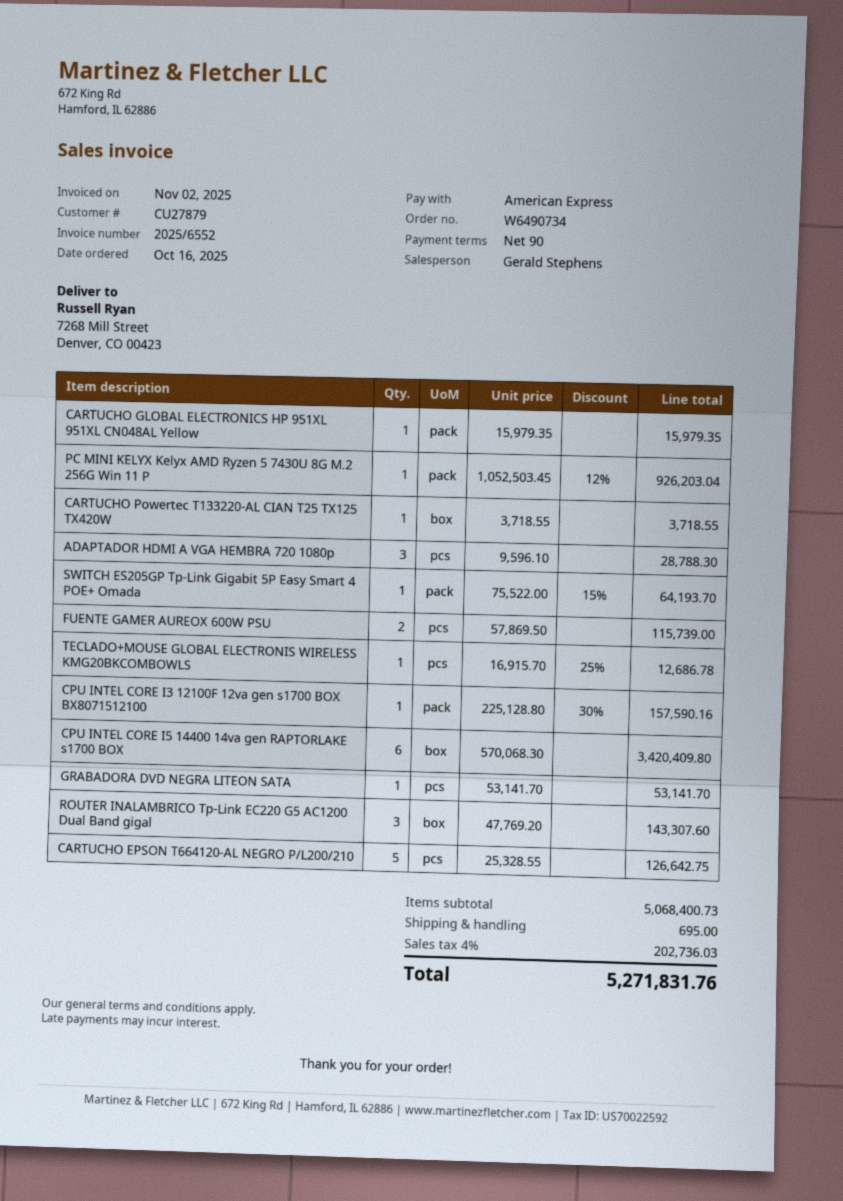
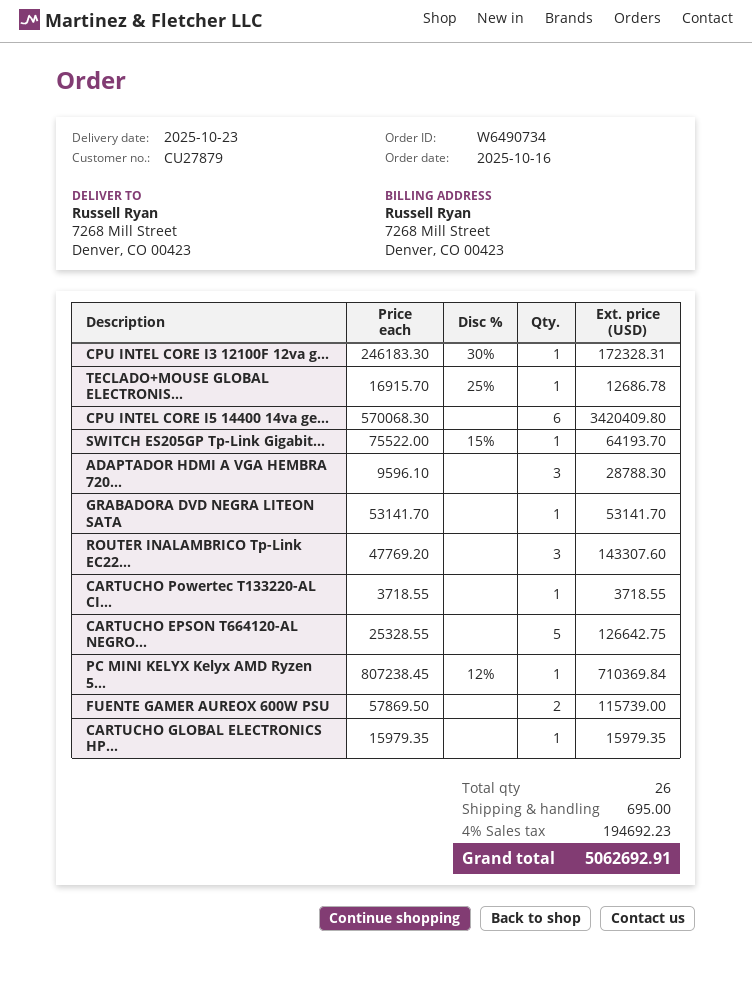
PC MINI KELYX Kelyx AMD Ryzen 5 7430U 8G M.2 256G Win 11 P: 1 x 1052503.45 - 12% = 926203.04 -> 1 x 807238.45 - 12% = 710369.84
CPU INTEL CORE I3 12100F 12va gen s1700 BOX BX8071512100: 1 x 225128.80 - 30% = 157590.16 -> 1 x 246183.30 - 30% = 172328.31
tax: 4% = 202736.03 -> 4% = 194692.23
total: 5271831.76 -> 5062692.91

